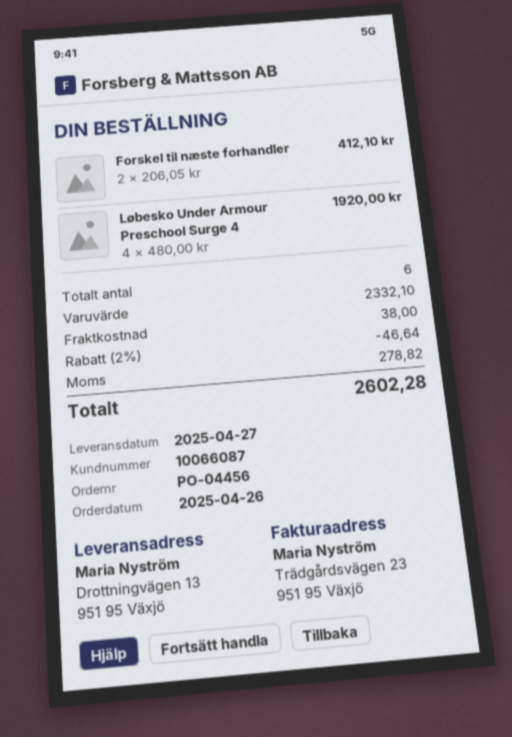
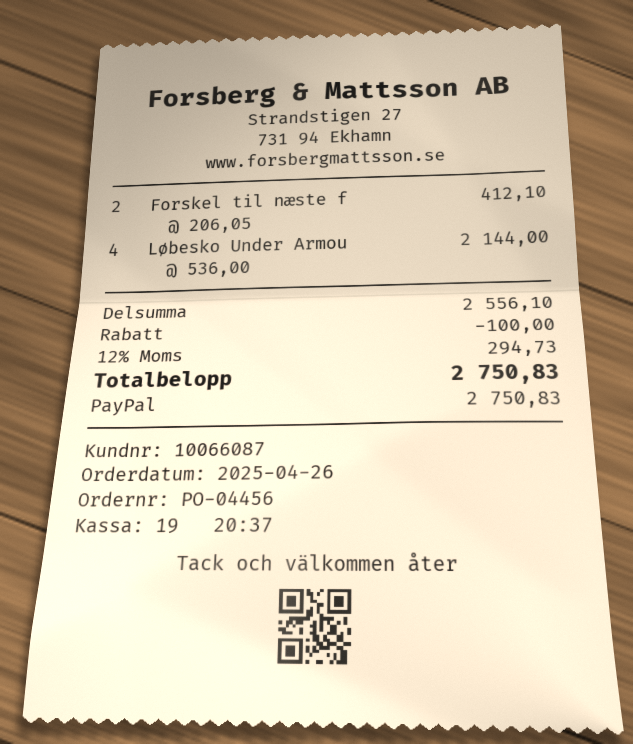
Løbesko Under Armour Preschool Surge 4: 4 x 480.00 = 1920.00 -> 4 x 536.00 = 2144.00
subtotal: 2332.10 -> 2556.10
discount: 46.64 -> 100.00
shipping: 38.00 -> none
tax: 278.82 -> 294.73
total: 2602.28 -> 2750.83

